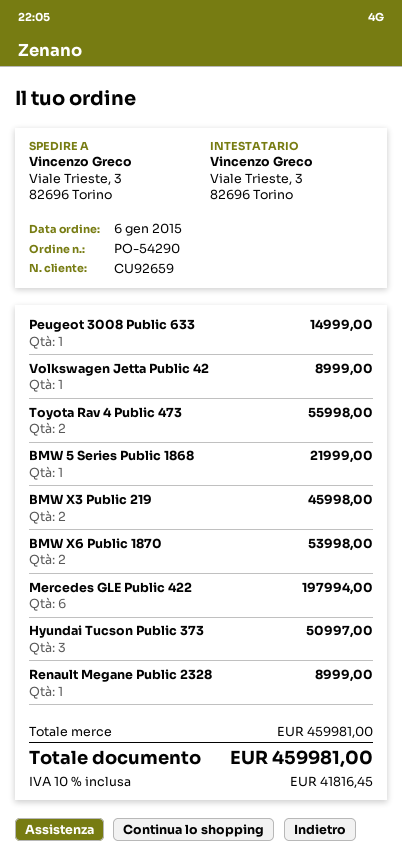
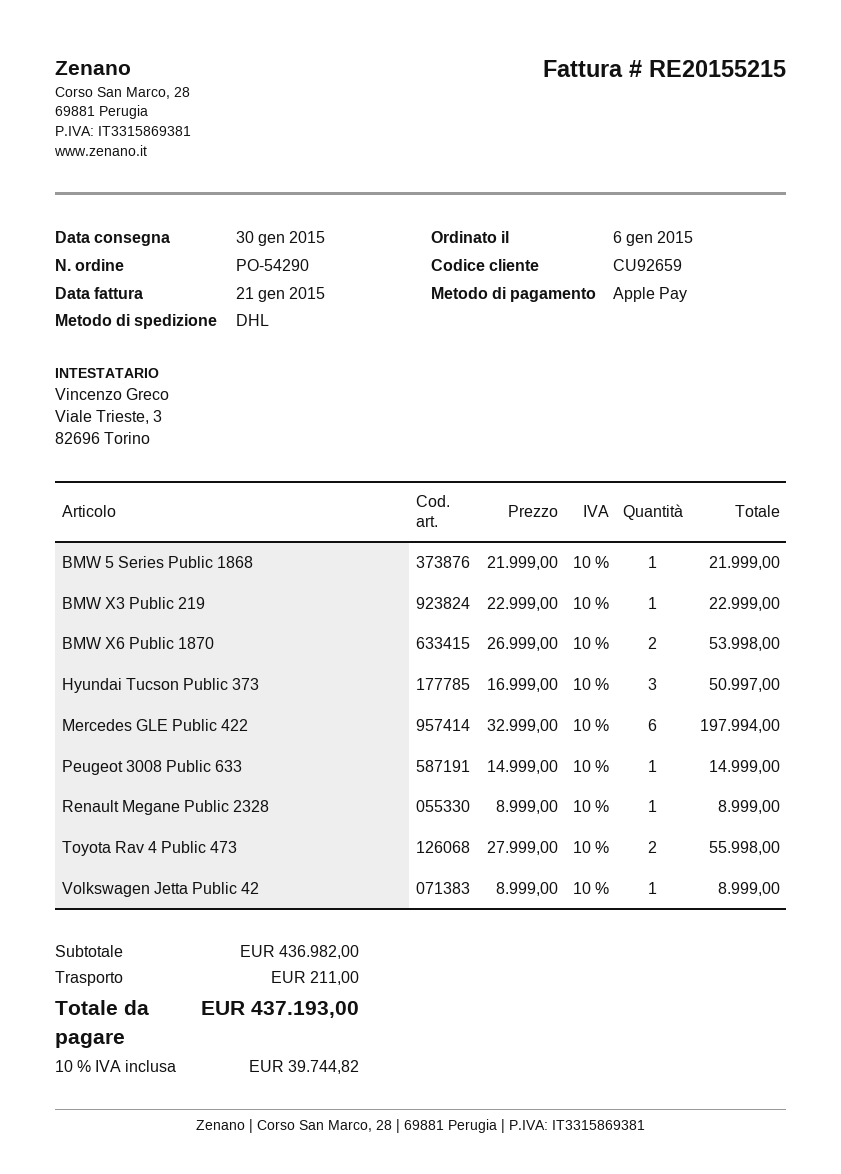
BMW X3 Public 219: 2 for 45998.00 -> 1 for 22999.00
subtotal: 459981.00 -> 436982.00
shipping: none -> 211.00
tax: 10% = 41816.45 -> 10% = 39744.82
total: 459981.00 -> 437193.00

